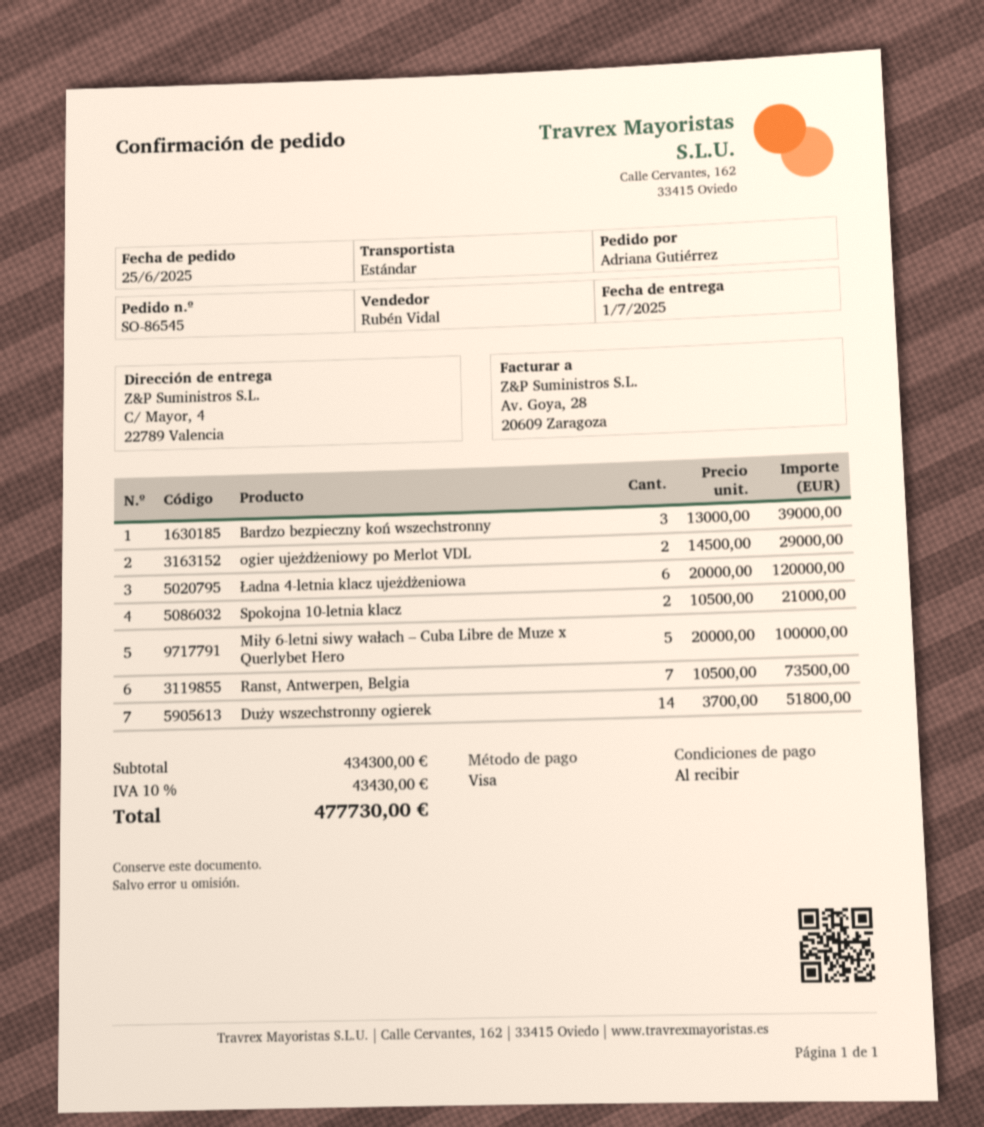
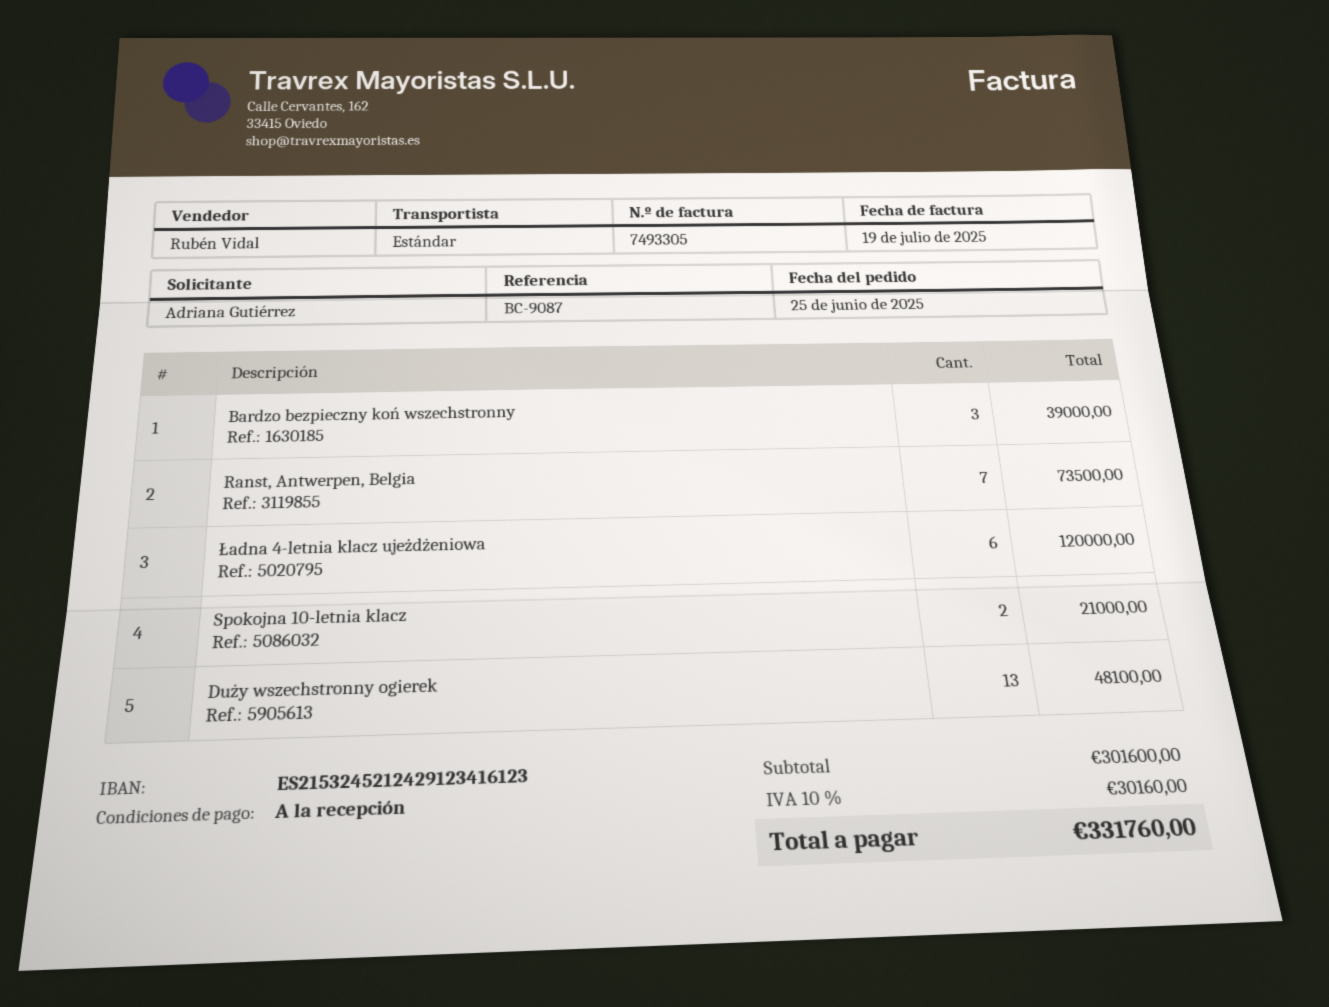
ogier ujeżdżeniowy po Merlot VDL: 2 for 29000.00 -> none
Miły 6-letni siwy wałach – Cuba Libre de Muze x Querlybet Hero: 5 for 100000.00 -> none
Duży wszechstronny ogierek: 14 for 51800.00 -> 13 for 48100.00
subtotal: 434300.00 -> 301600.00
tax: 10% = 43430.00 -> 10% = 30160.00
total: 477730.00 -> 331760.00

